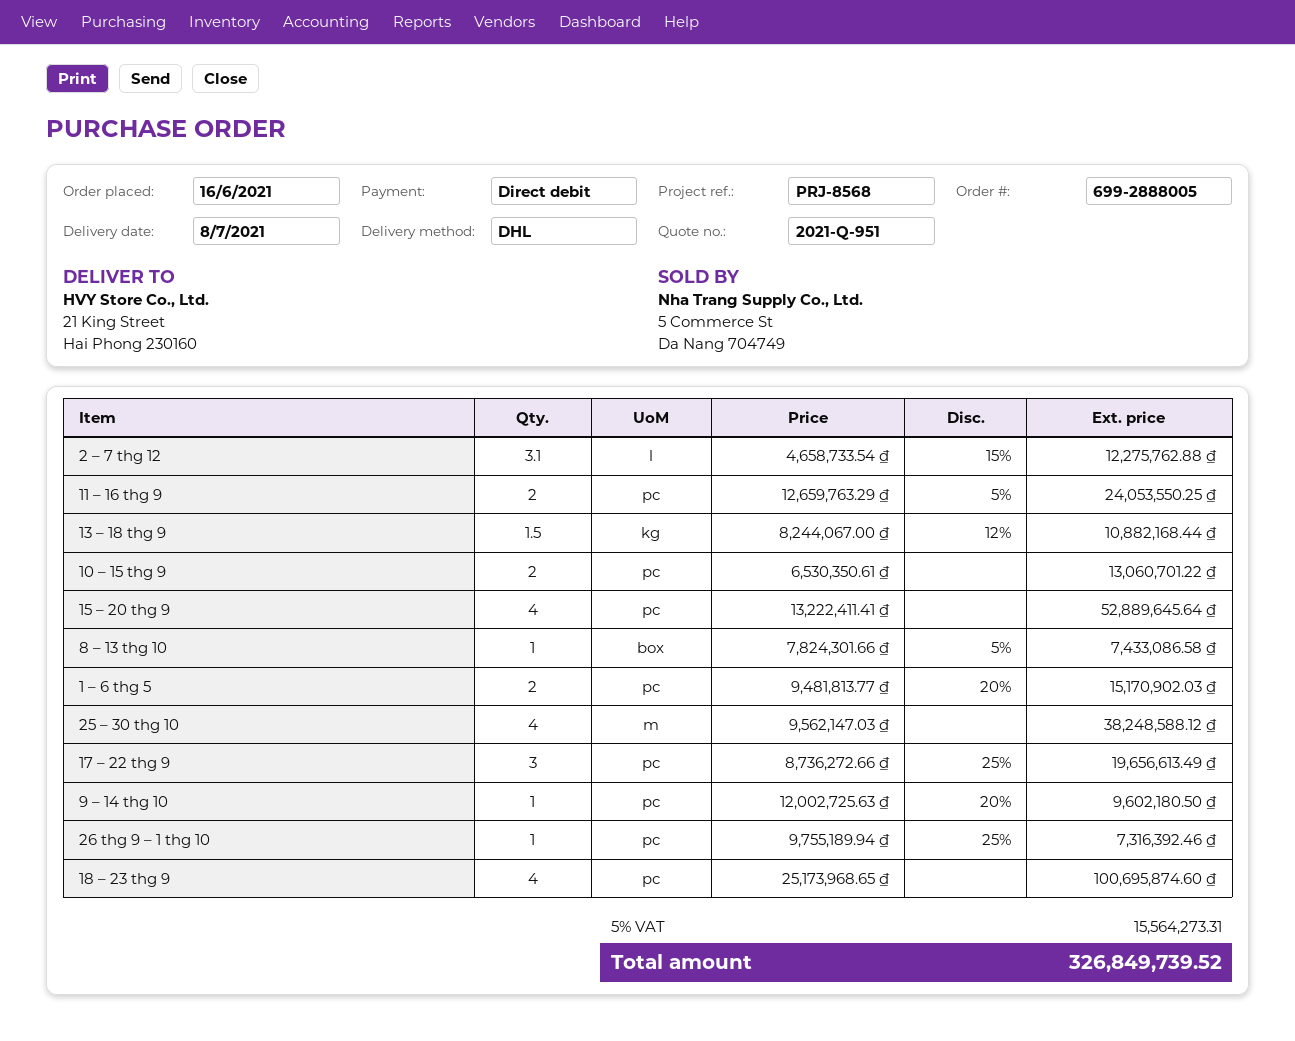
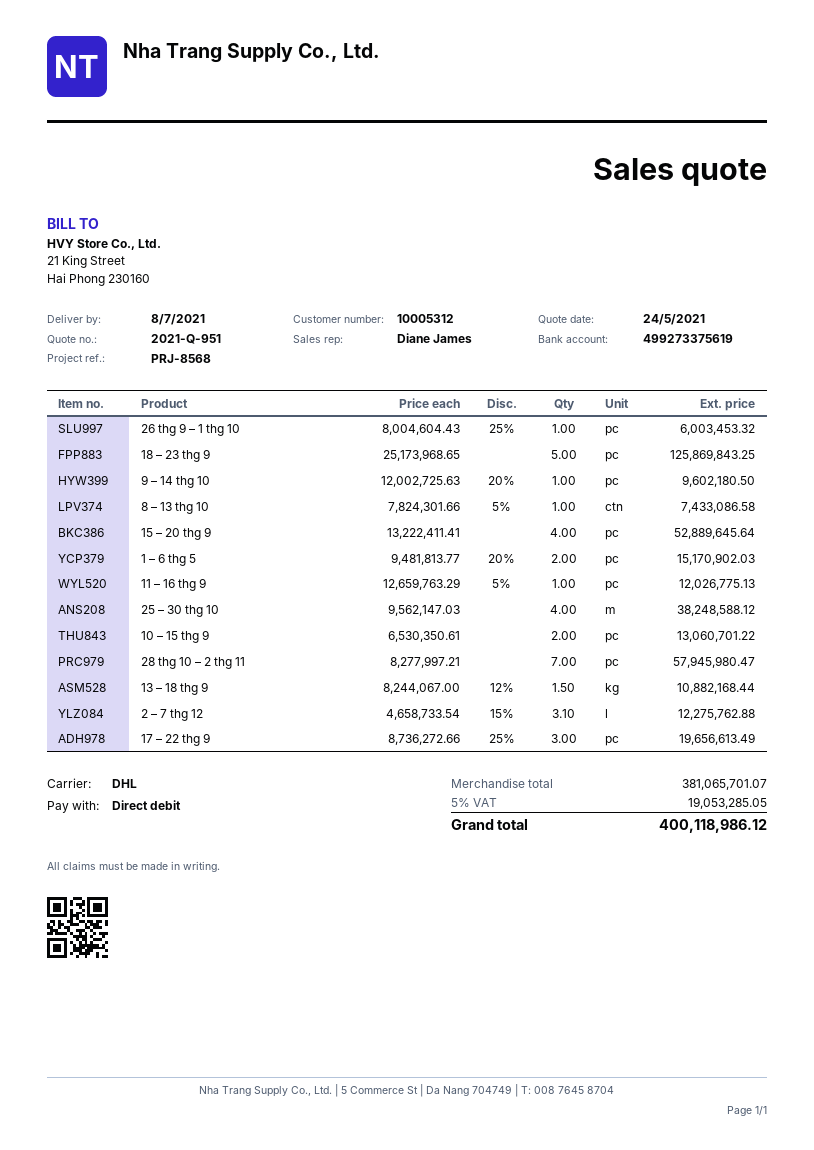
11 – 16 thg 9: 2 x 12659763.29 - 5% = 24053550.25 -> 1 x 12659763.29 - 5% = 12026775.13
26 thg 9 – 1 thg 10: 1 x 9755189.94 - 25% = 7316392.46 -> 1 x 8004604.43 - 25% = 6003453.32
18 – 23 thg 9: 4 x 25173968.65 = 100695874.60 -> 5 x 25173968.65 = 125869843.25
28 thg 10 – 2 thg 11: none -> 7 x 8277997.21 = 57945980.47
tax: 5% = 15564273.31 -> 5% = 19053285.05
total: 326849739.52 -> 400118986.12

